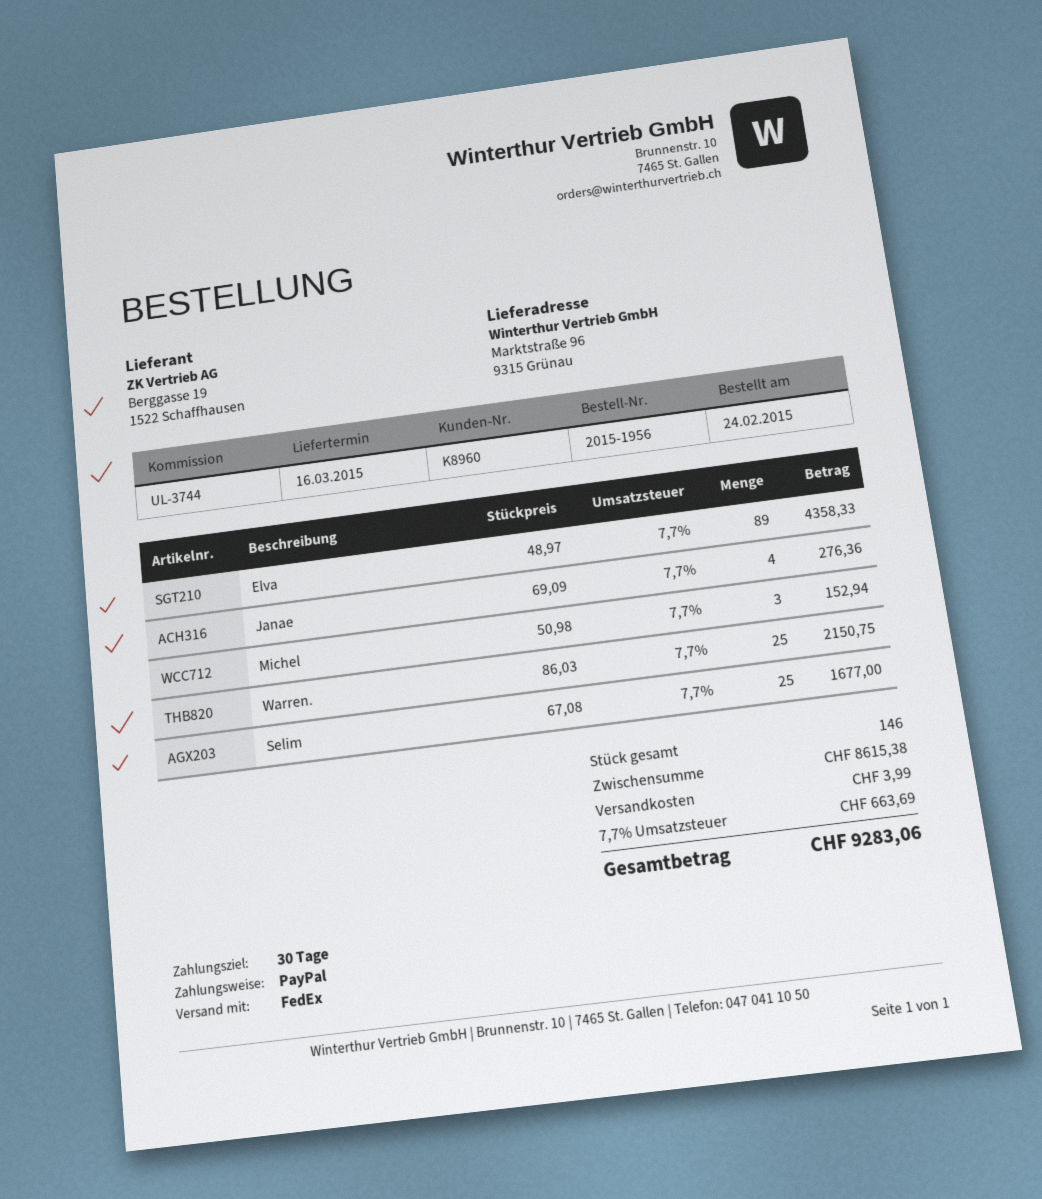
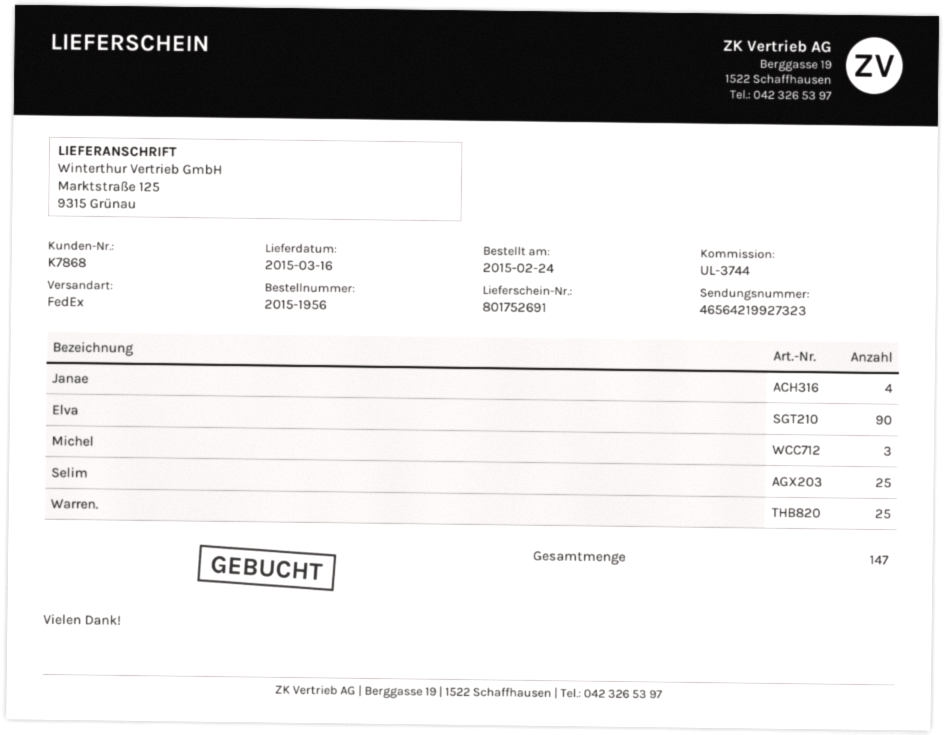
customer number: K8960 -> K7868
ship to: Marktstraße 96, 9315 Grünau -> Marktstraße 125, 9315 Grünau
Elva: 89 -> 90
total quantity: 146 -> 147

